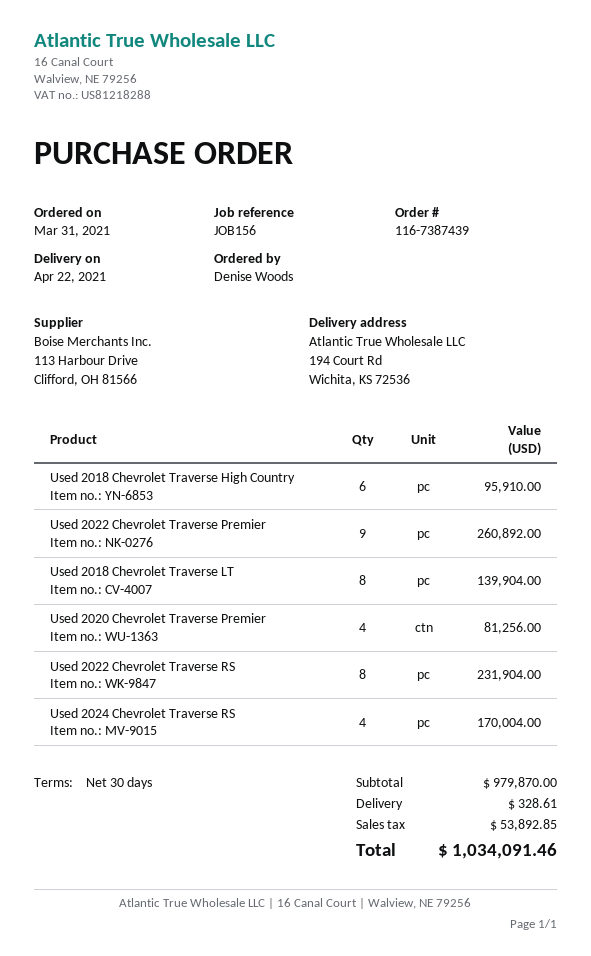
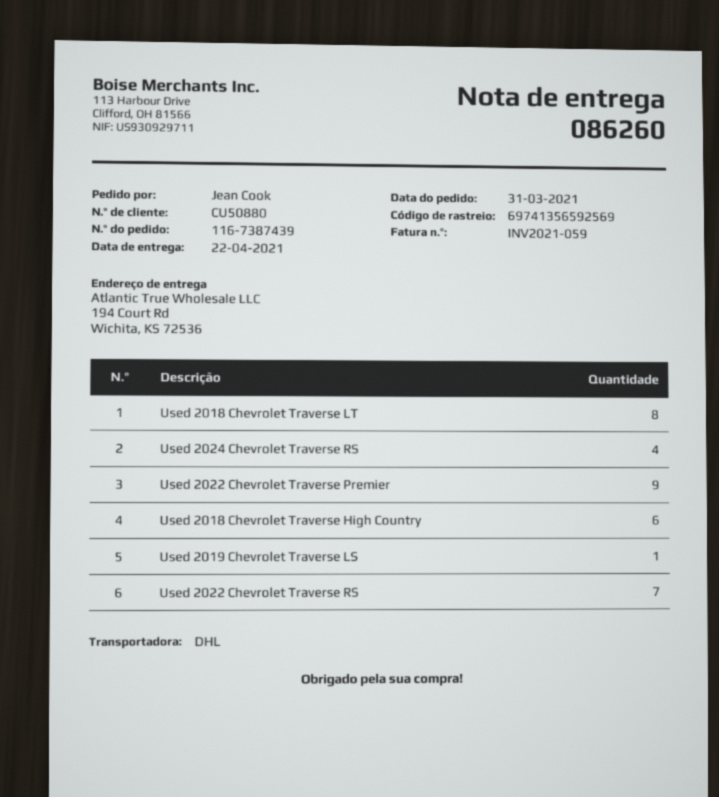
ordered by: Denise Woods -> Jean Cook
Used 2020 Chevrolet Traverse Premier: 4 -> none
Used 2022 Chevrolet Traverse RS: 8 -> 7
Used 2019 Chevrolet Traverse LS: none -> 1

